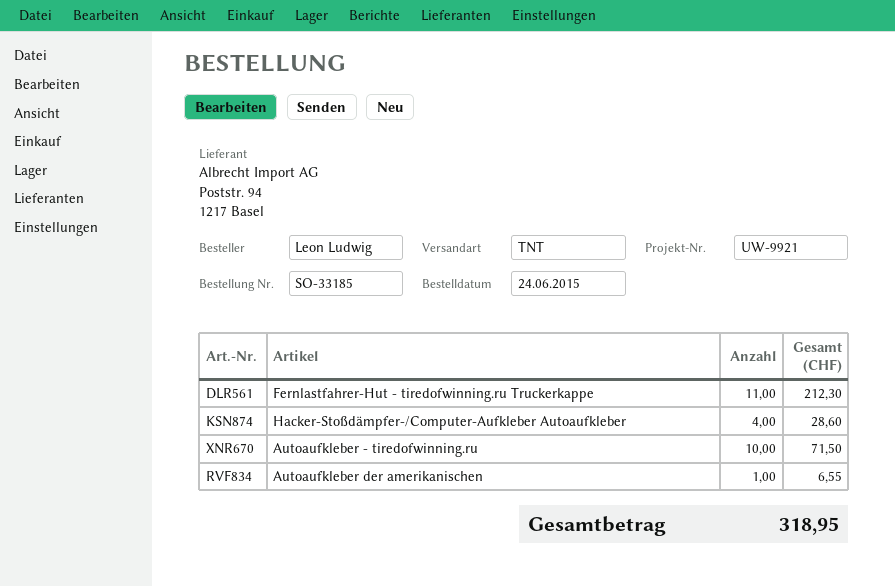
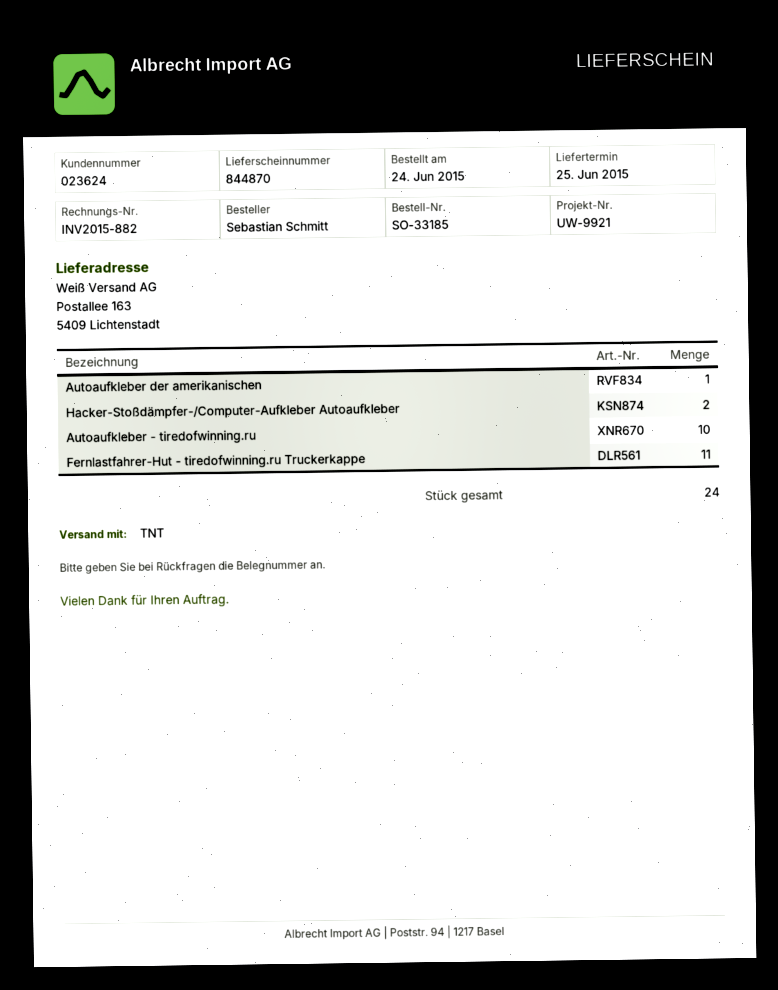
ordered by: Leon Ludwig -> Sebastian Schmitt
Hacker-Stoßdämpfer-/Computer-Aufkleber Autoaufkleber: 4 -> 2

